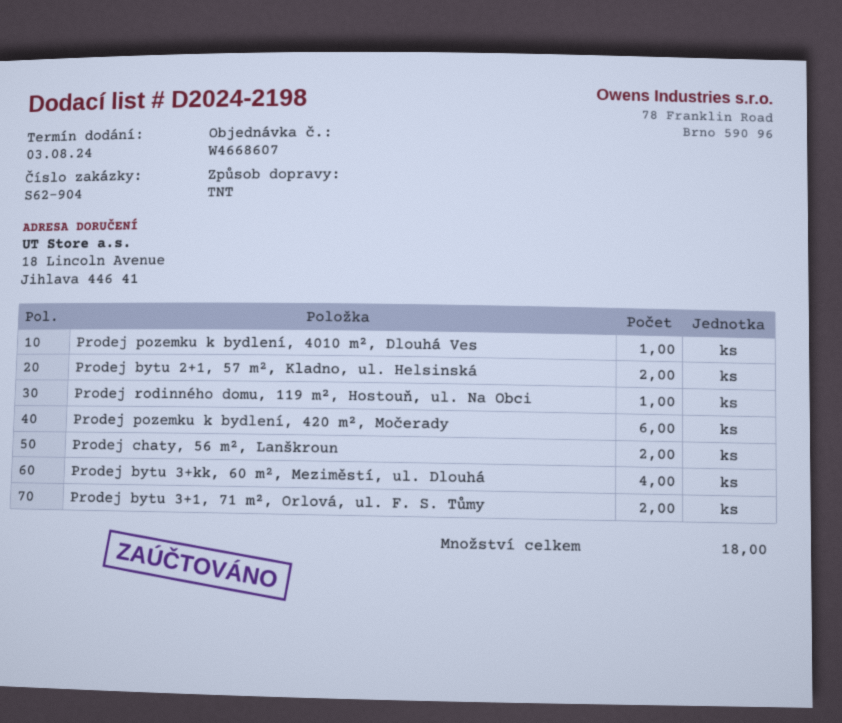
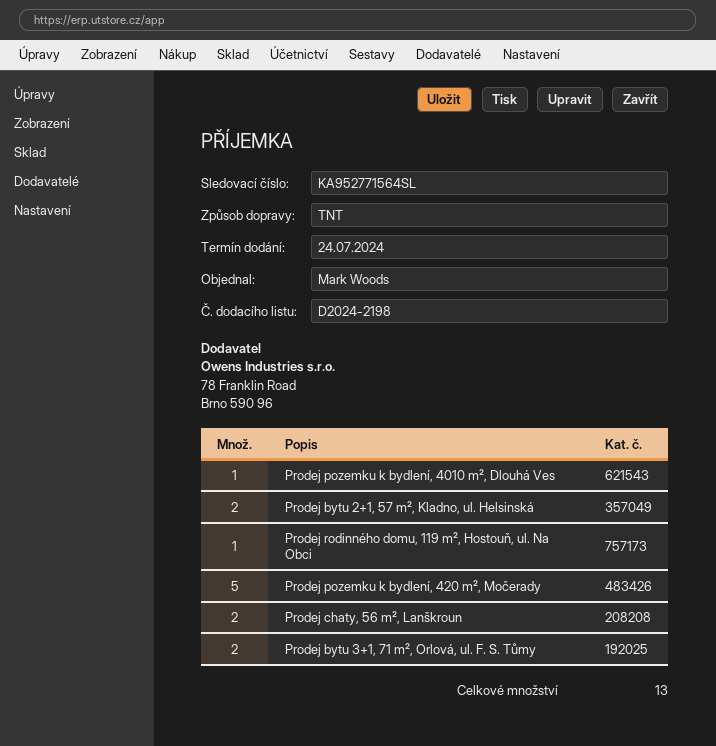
delivery date: 2024-08-03 -> 2024-07-24
Prodej pozemku k bydlení, 420 m², Močerady: 6 -> 5
Prodej bytu 3+kk, 60 m², Meziměstí, ul. Dlouhá: 4 -> none
total quantity: 18 -> 13

